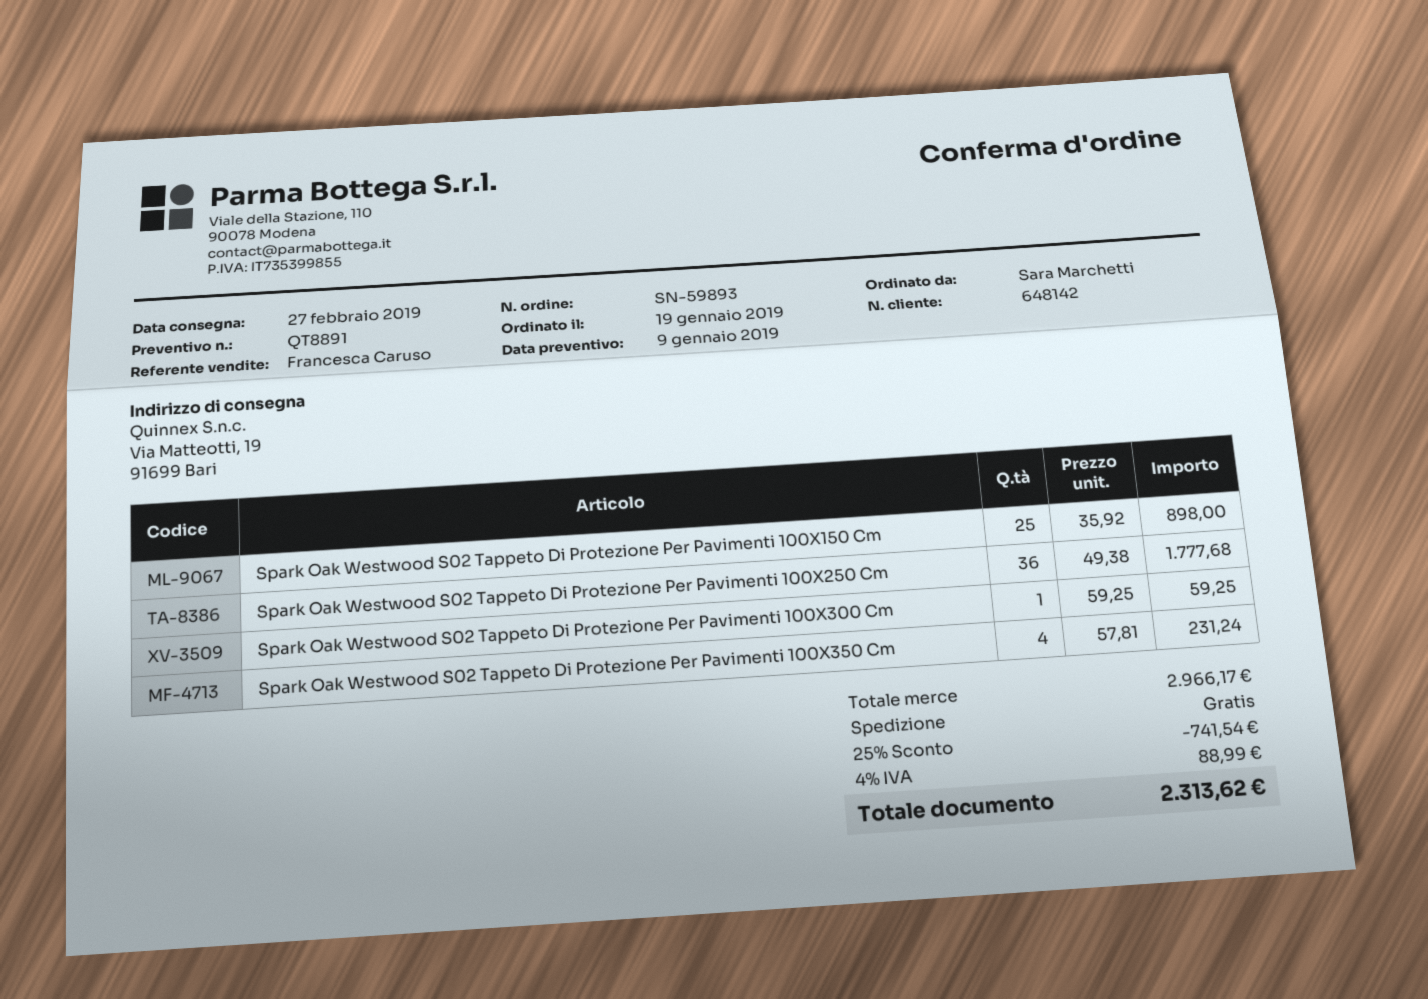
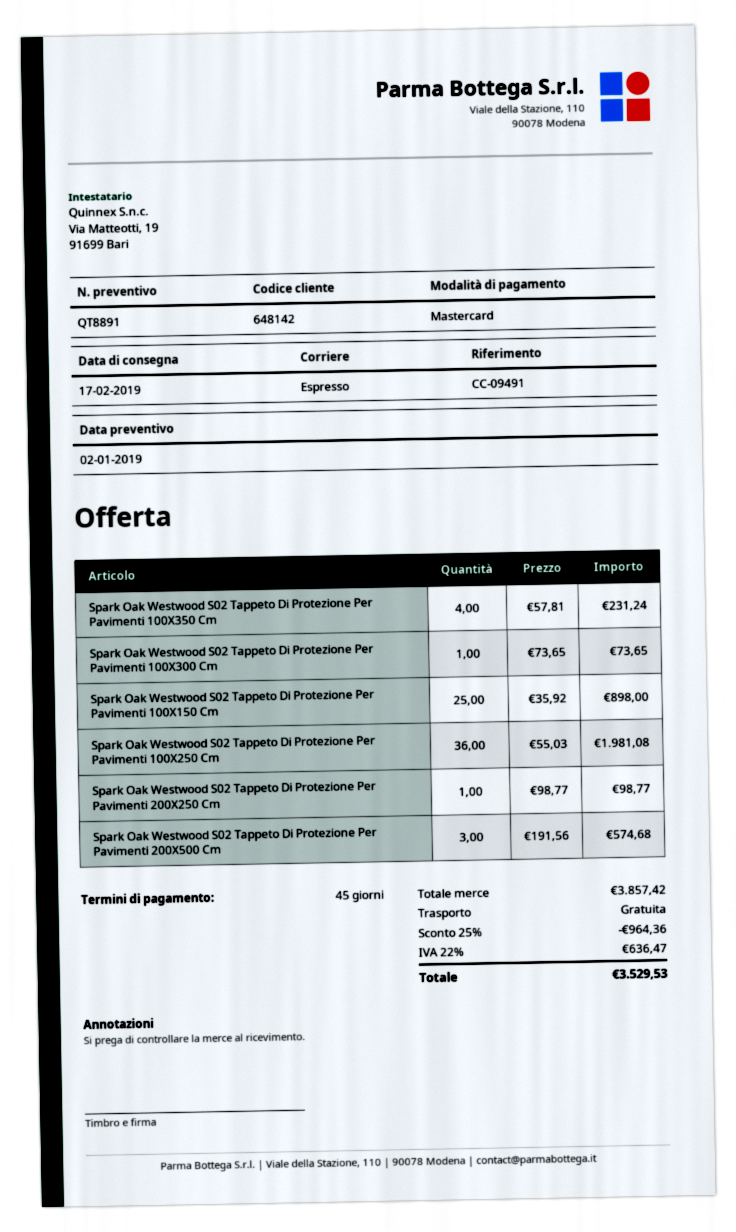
quote date: 2019-01-09 -> 2019-01-02
delivery date: 2019-02-27 -> 2019-02-17
Spark Oak Westwood S02 Tappeto Di Protezione Per Pavimenti 100X250 Cm: 36 x 49.38 = 1777.68 -> 36 x 55.03 = 1981.08
Spark Oak Westwood S02 Tappeto Di Protezione Per Pavimenti 100X300 Cm: 1 x 59.25 = 59.25 -> 1 x 73.65 = 73.65
Spark Oak Westwood S02 Tappeto Di Protezione Per Pavimenti 200X250 Cm: none -> 1 x 98.77 = 98.77
Spark Oak Westwood S02 Tappeto Di Protezione Per Pavimenti 200X500 Cm: none -> 3 x 191.56 = 574.68
subtotal: 2966.17 -> 3857.42
discount: 25% = 741.54 -> 25% = 964.36
tax: 4% = 88.99 -> 22% = 636.47
total: 2313.62 -> 3529.53

